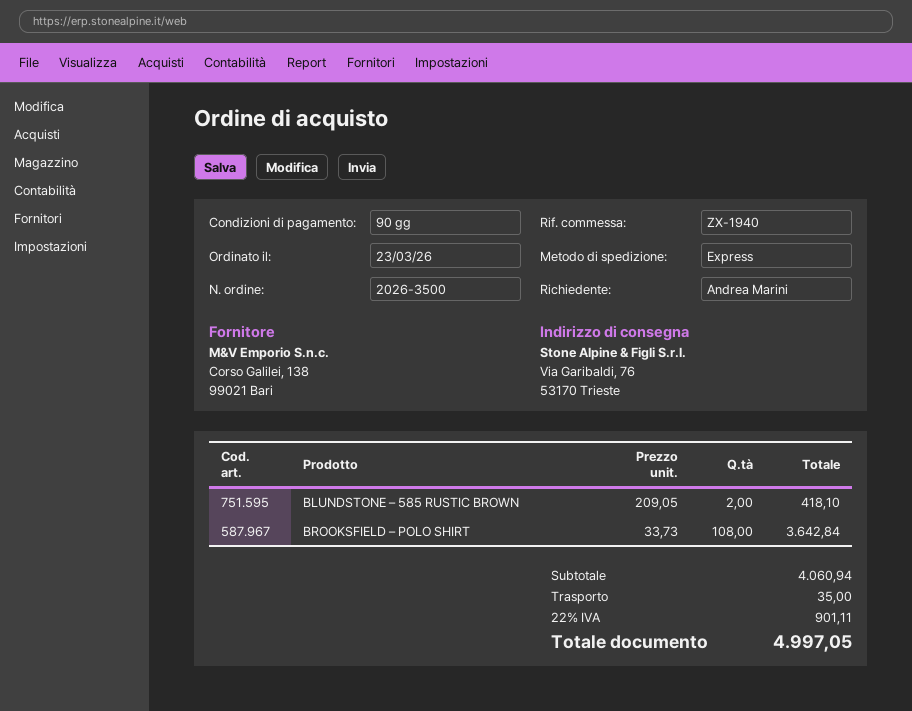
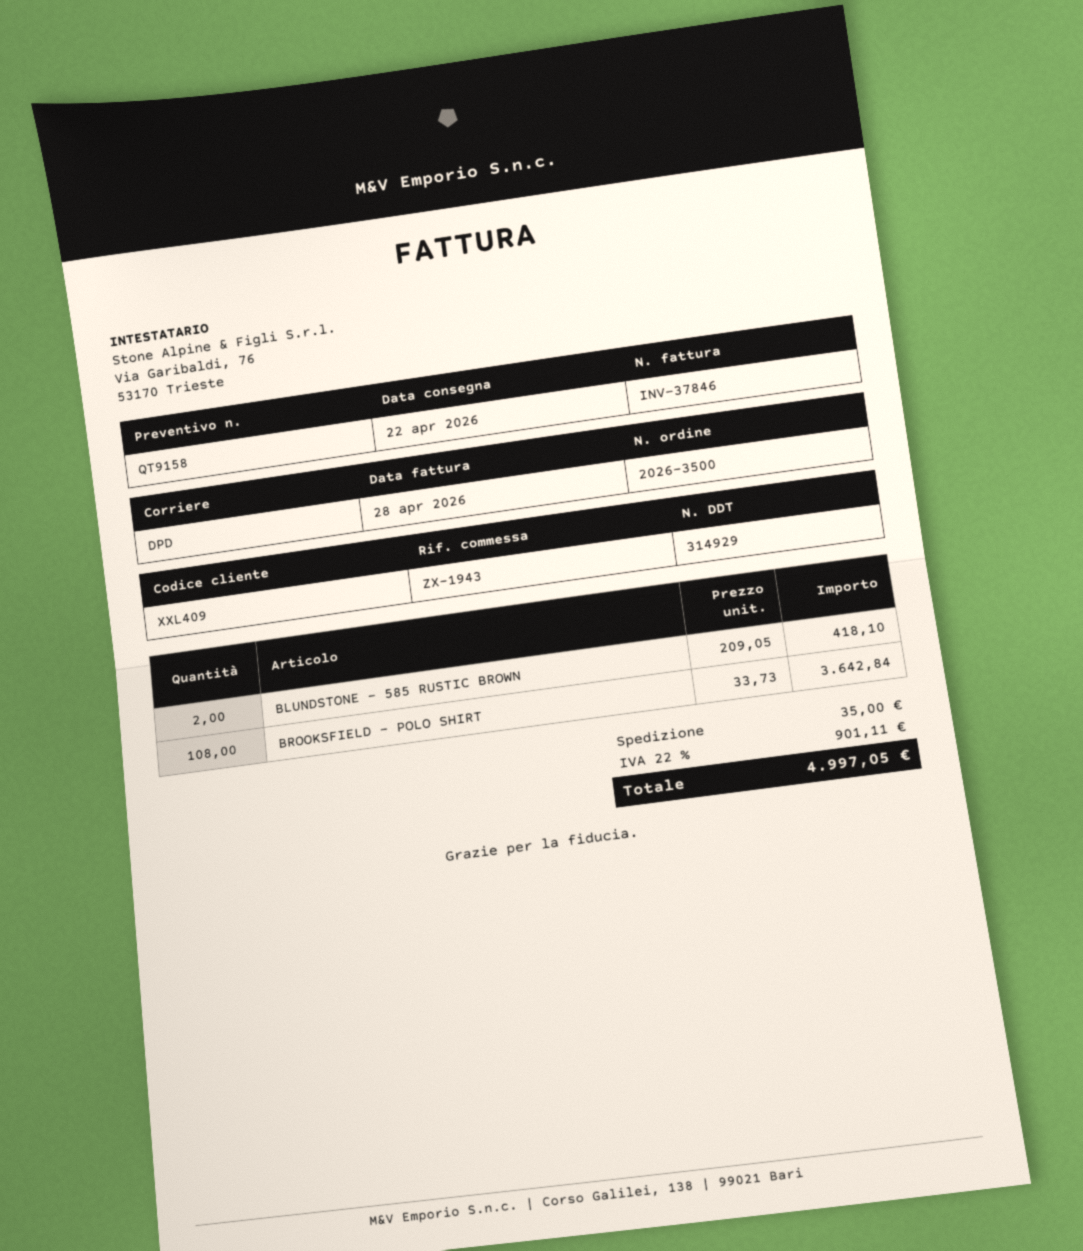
reference: ZX-1940 -> ZX-1943
shipping method: express -> DPD

